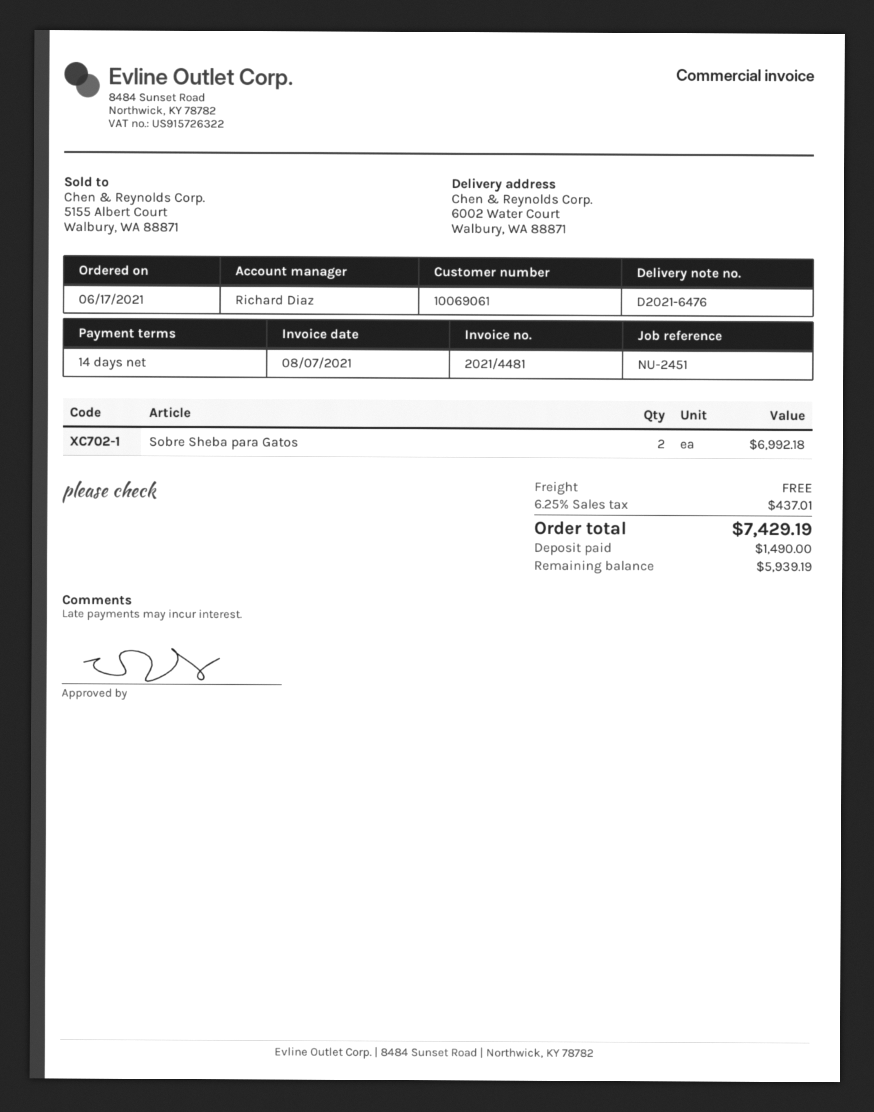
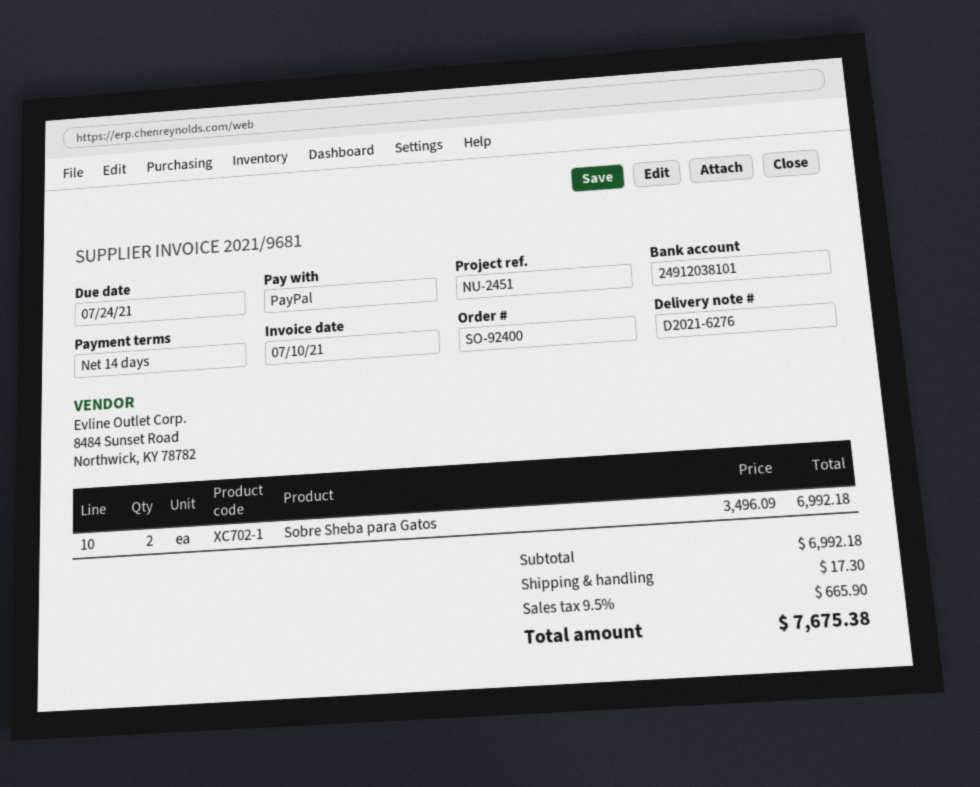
delivery note number: D2021-6476 -> D2021-6276
invoice number: 2021/4481 -> 2021/9681
invoice date: 2021-08-07 -> 2021-07-10
shipping: 0.00 -> 17.30
tax: 6.25% = 437.01 -> 9.5% = 665.90
total: 7429.19 -> 7675.38

